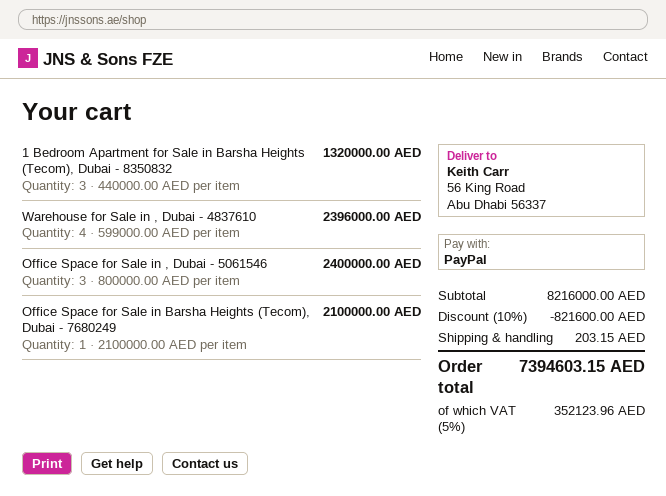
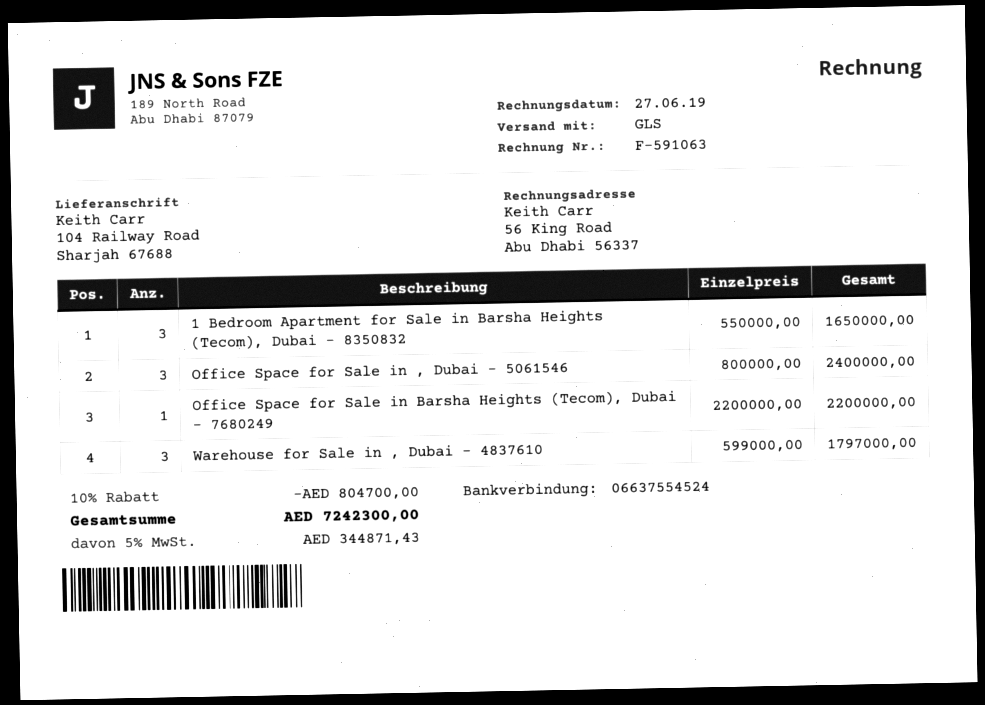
ship to: 56 King Road, Abu Dhabi 56337 -> 104 Railway Road, Sharjah 67688
1 Bedroom Apartment for Sale in Barsha Heights (Tecom), Dubai - 8350832: 3 x 440000.00 = 1320000.00 -> 3 x 550000.00 = 1650000.00
Warehouse for Sale in , Dubai - 4837610: 4 x 599000.00 = 2396000.00 -> 3 x 599000.00 = 1797000.00
Office Space for Sale in Barsha Heights (Tecom), Dubai - 7680249: 1 x 2100000.00 = 2100000.00 -> 1 x 2200000.00 = 2200000.00
discount: 10% = 821600.00 -> 10% = 804700.00
shipping: 203.15 -> none
tax: 5% = 352123.96 -> 5% = 344871.43
total: 7394603.15 -> 7242300.00

